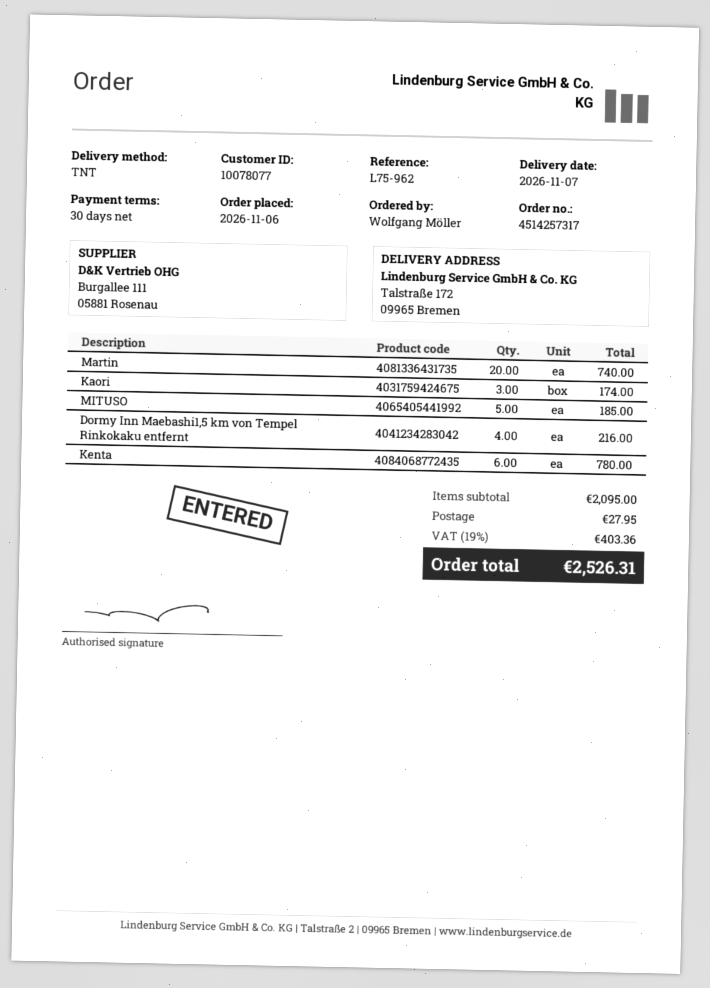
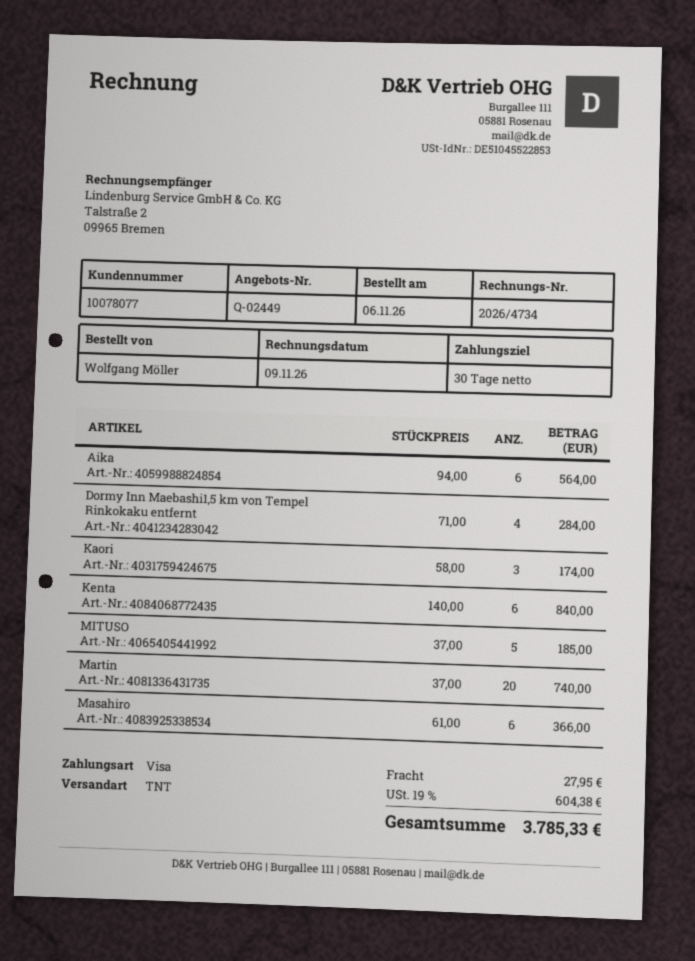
Dormy Inn Maebashi1,5 km von Tempel Rinkokaku entfernt: 4 for 216.00 -> 4 for 284.00
Kenta: 6 for 780.00 -> 6 for 840.00
Aika: none -> 6 for 564.00
Masahiro: none -> 6 for 366.00
tax: 19% = 403.36 -> 19% = 604.38
total: 2526.31 -> 3785.33

